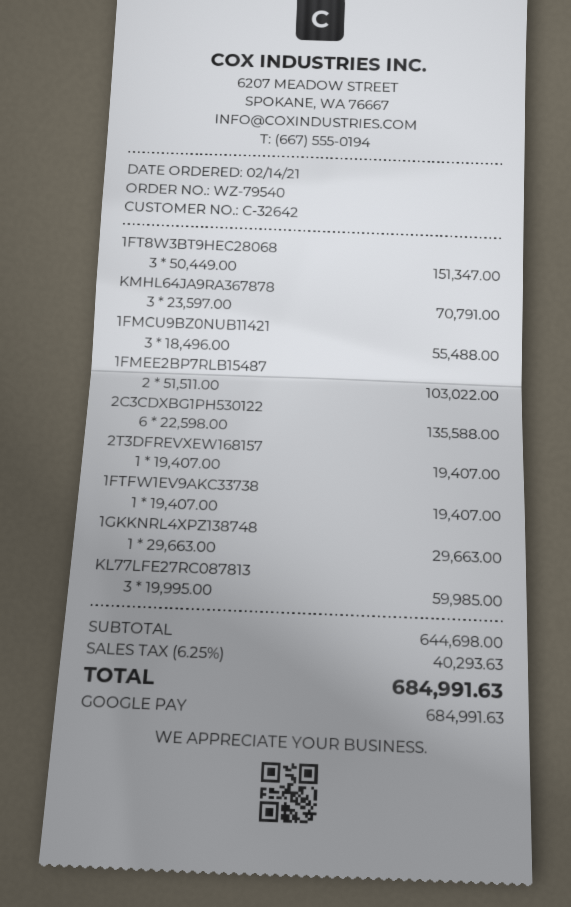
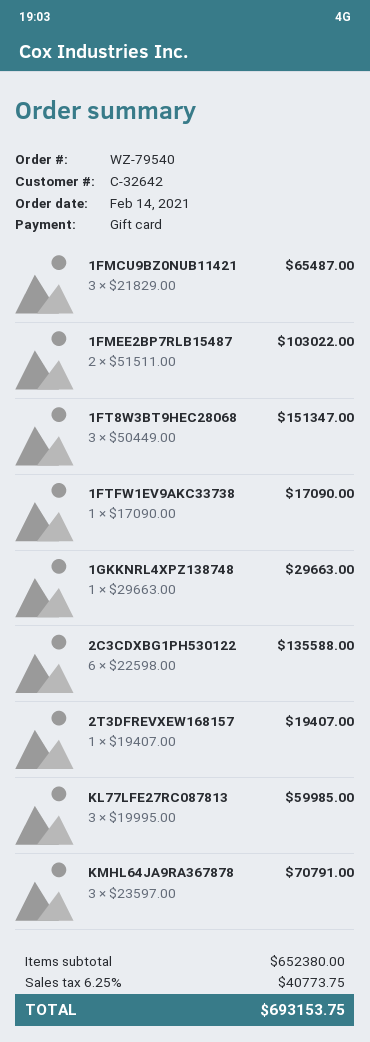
payment method: Google Pay -> gift card
1FMCU9BZ0NUB11421: 3 x 18496.00 = 55488.00 -> 3 x 21829.00 = 65487.00
1FTFW1EV9AKC33738: 1 x 19407.00 = 19407.00 -> 1 x 17090.00 = 17090.00
subtotal: 644698.00 -> 652380.00
tax: 6.25% = 40293.63 -> 6.25% = 40773.75
total: 684991.63 -> 693153.75

